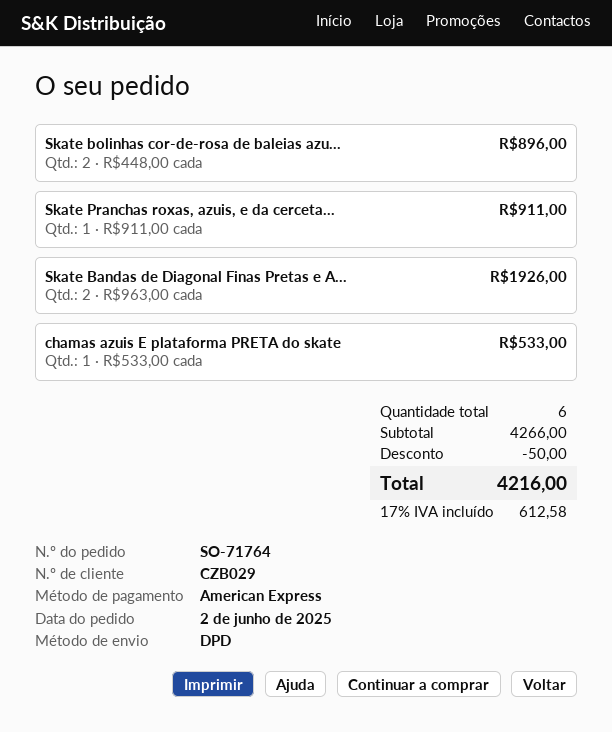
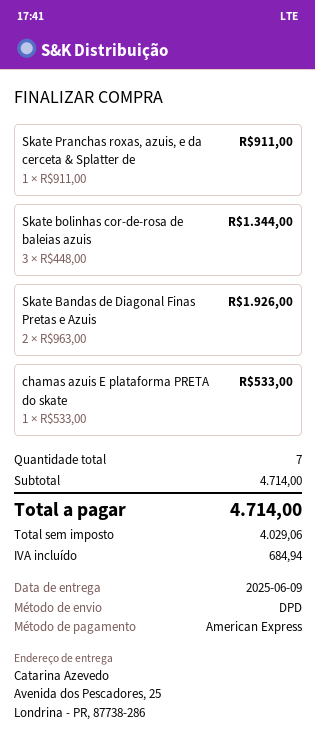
Skate bolinhas cor-de-rosa de baleias azu...: 2 x 448.00 = 896.00 -> 3 x 448.00 = 1344.00
total quantity: 6 -> 7
subtotal: 4266.00 -> 4714.00
discount: 50.00 -> none
tax: 612.58 -> 684.94
total: 4216.00 -> 4714.00

